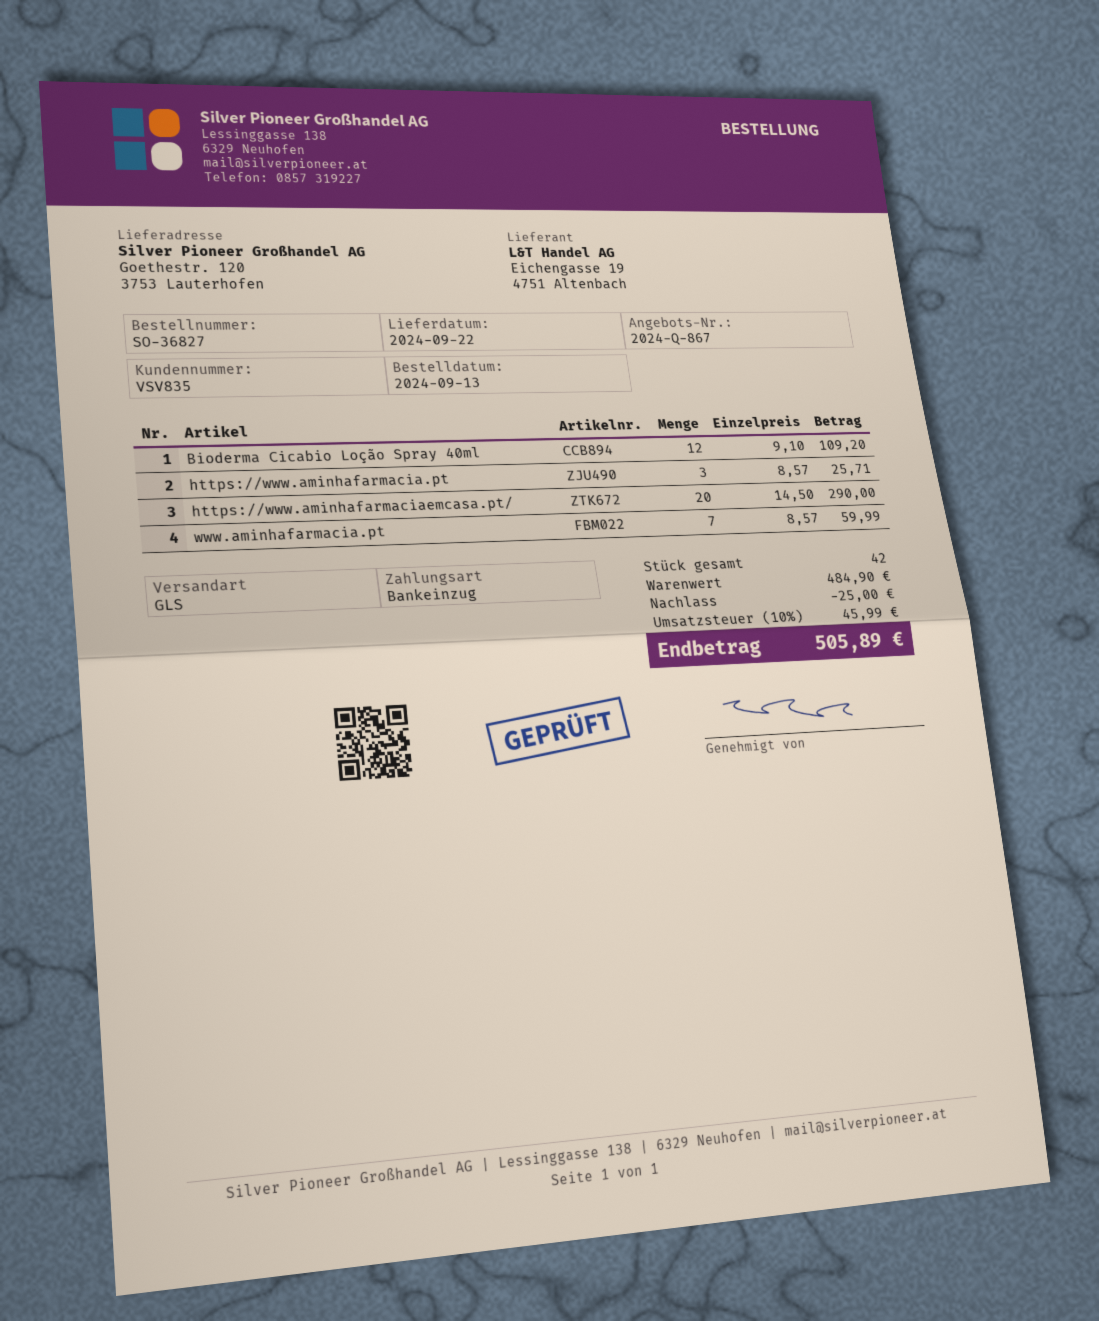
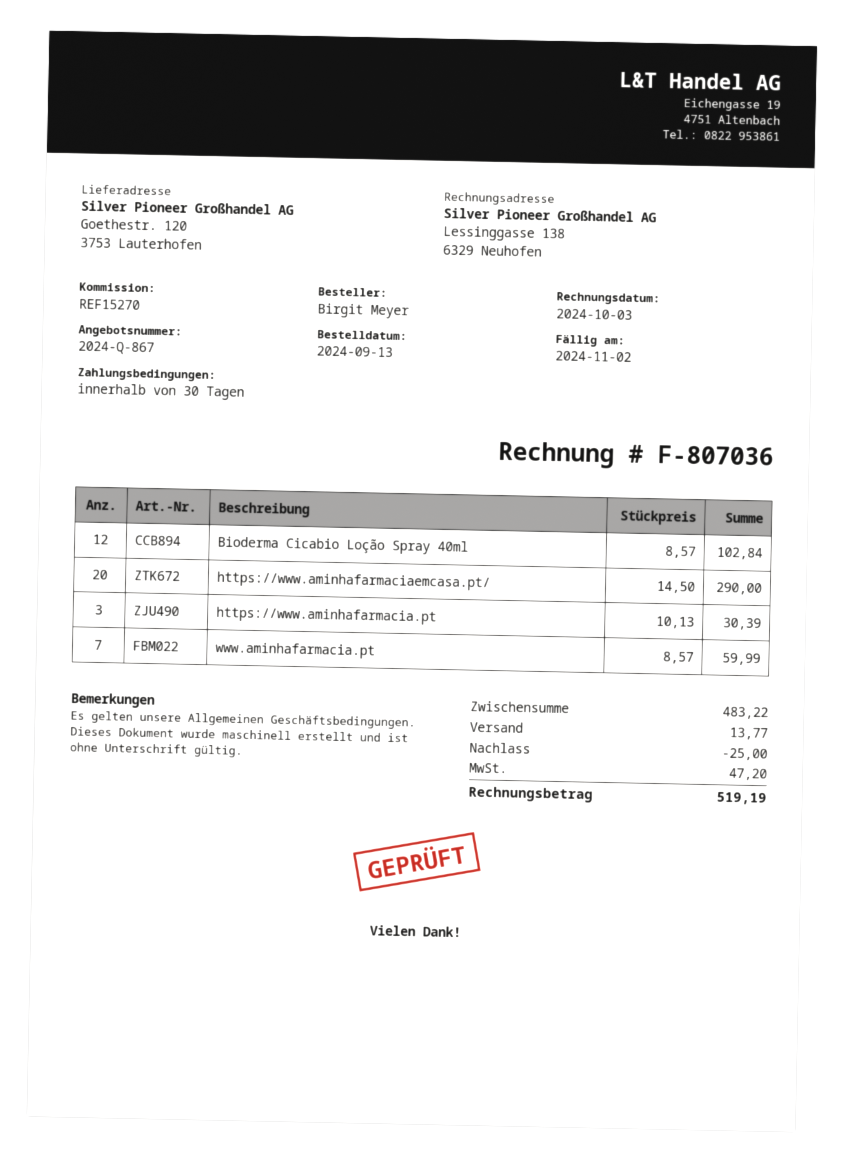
Bioderma Cicabio Loção Spray 40ml: 12 x 9.10 = 109.20 -> 12 x 8.57 = 102.84
https://www.aminhafarmacia.pt: 3 x 8.57 = 25.71 -> 3 x 10.13 = 30.39
subtotal: 484.90 -> 483.22
shipping: none -> 13.77
tax: 45.99 -> 47.20
total: 505.89 -> 519.19

